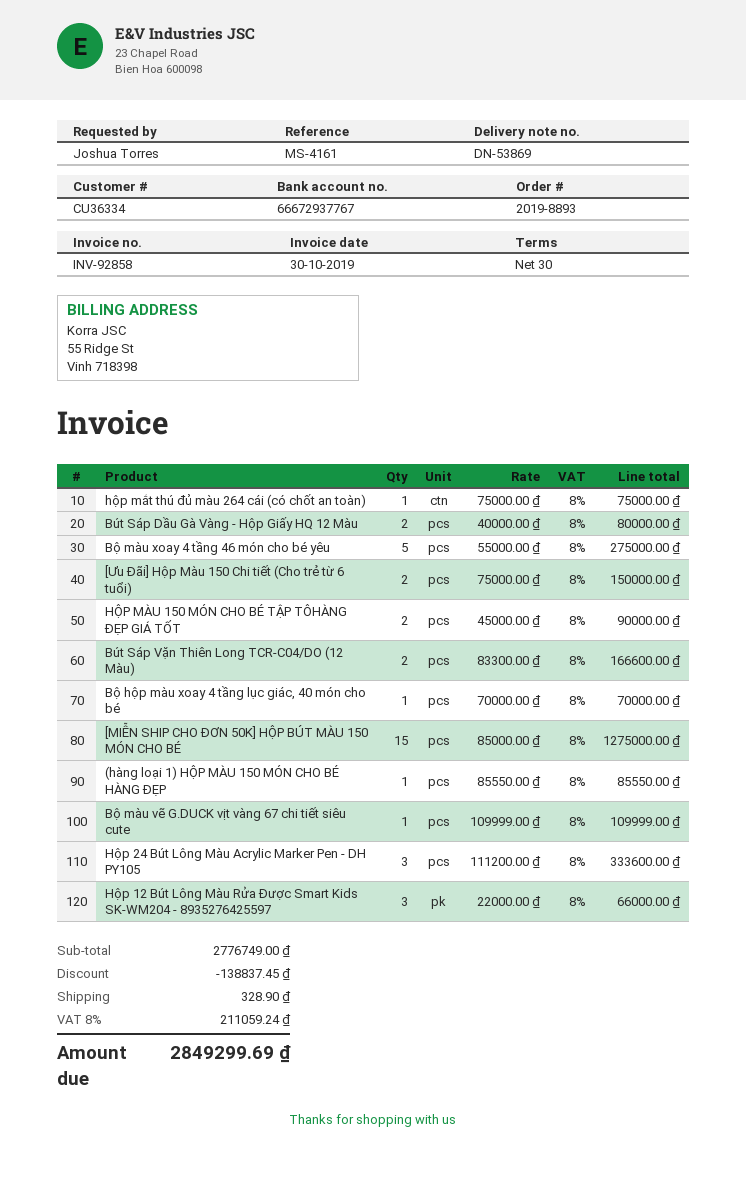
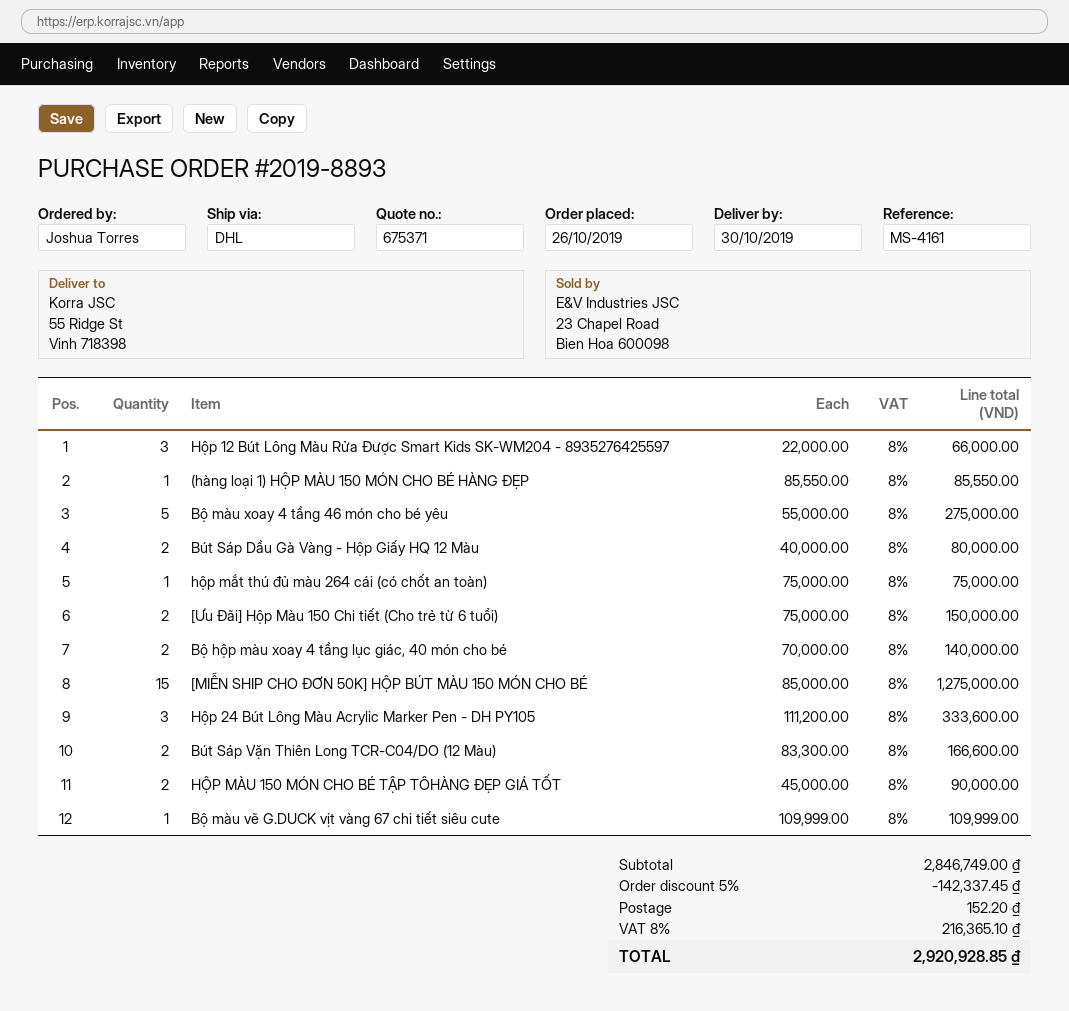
Bộ hộp màu xoay 4 tầng lục giác, 40 món cho bé: 1 x 70000.00 = 70000.00 -> 2 x 70000.00 = 140000.00
subtotal: 2776749.00 -> 2846749.00
discount: 138837.45 -> 142337.45
shipping: 328.90 -> 152.20
tax: 8% = 211059.24 -> 8% = 216365.10
total: 2849299.69 -> 2920928.85

